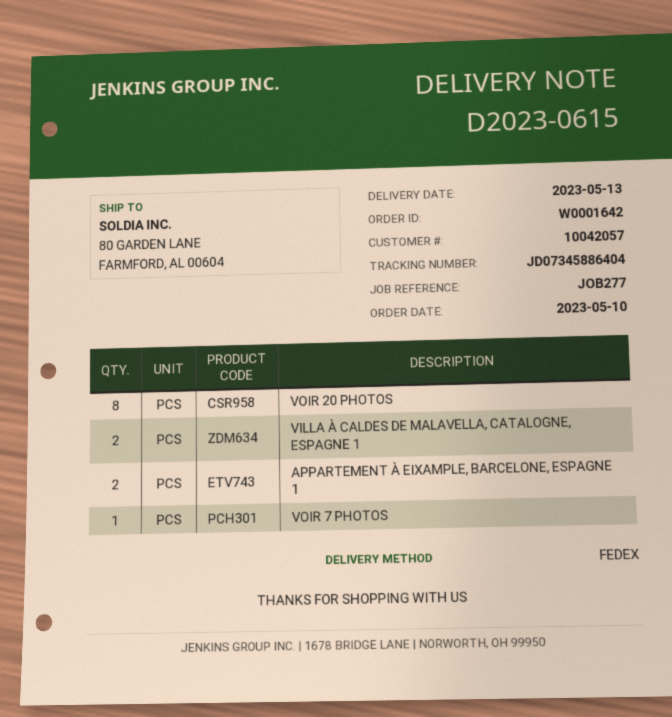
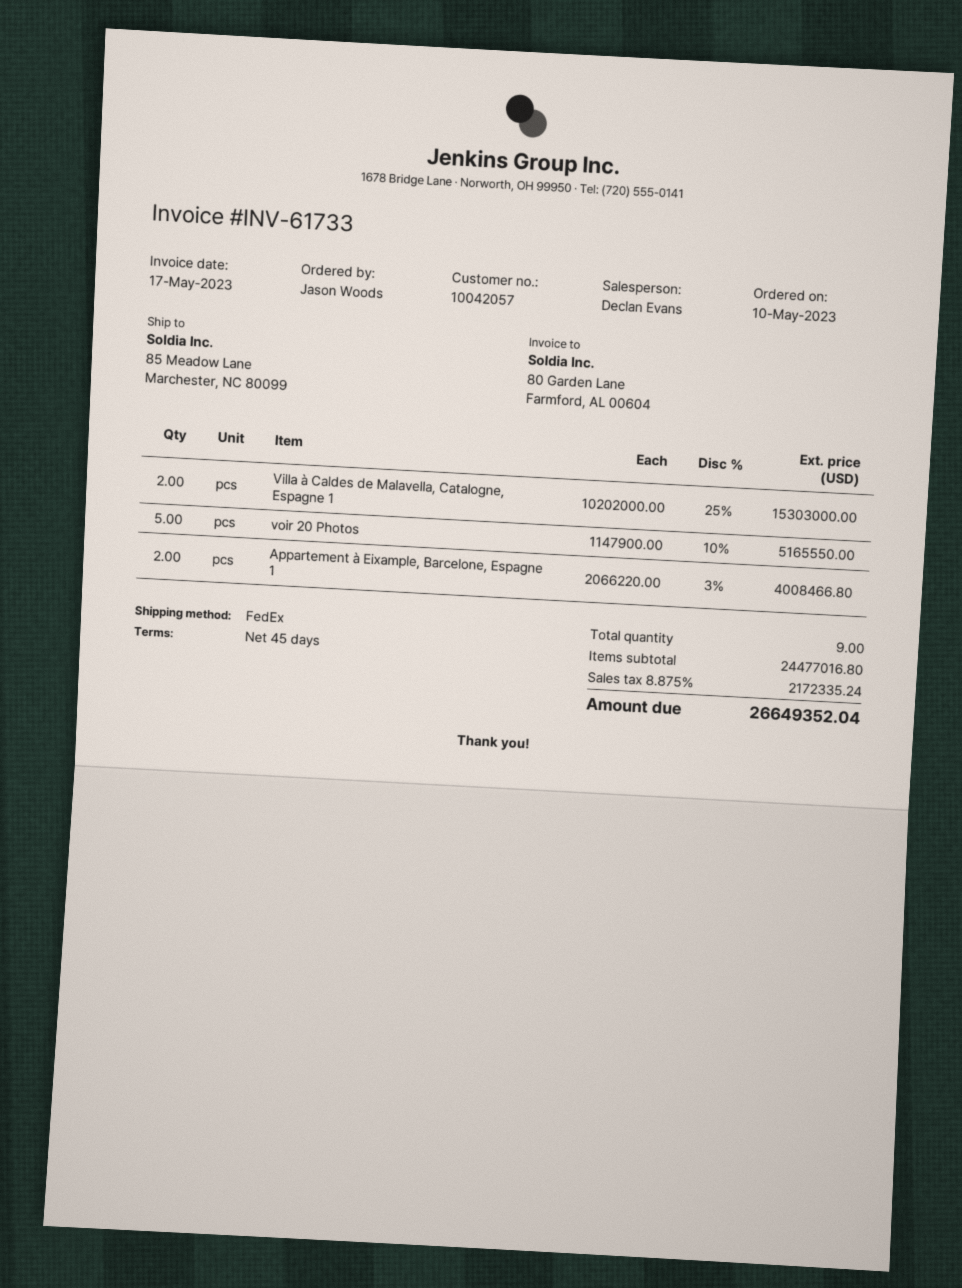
ship to: 80 GARDEN LANE, FARMFORD, AL 00604 -> 85 Meadow Lane, Marchester, NC 80099
VOIR 20 PHOTOS: 8 -> 5
VOIR 7 PHOTOS: 1 -> none

